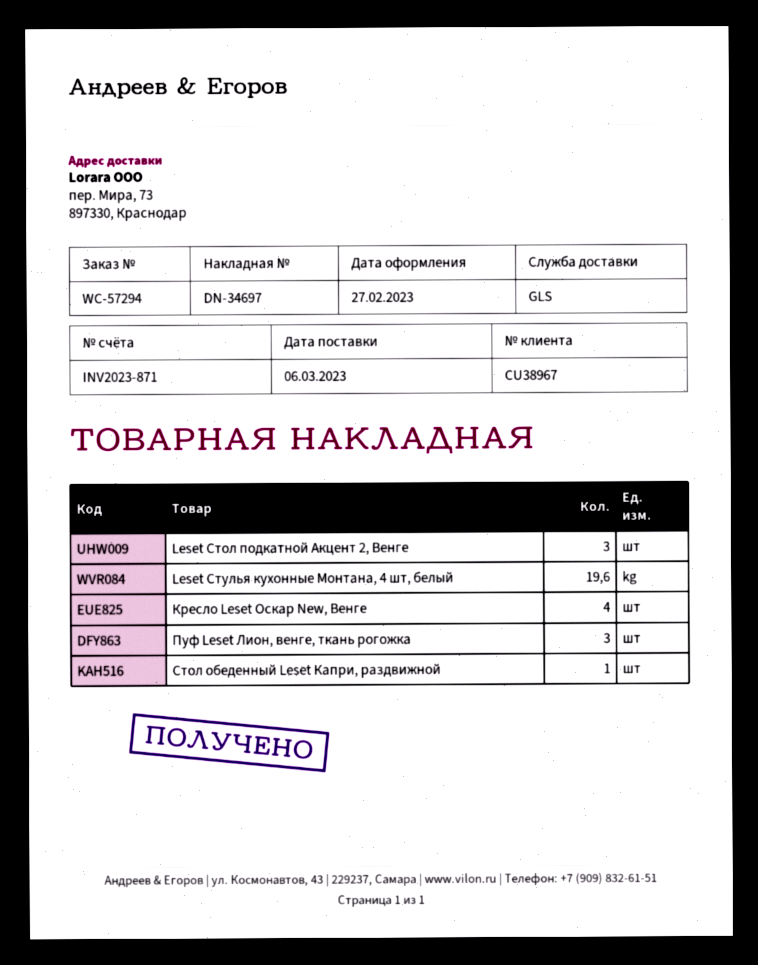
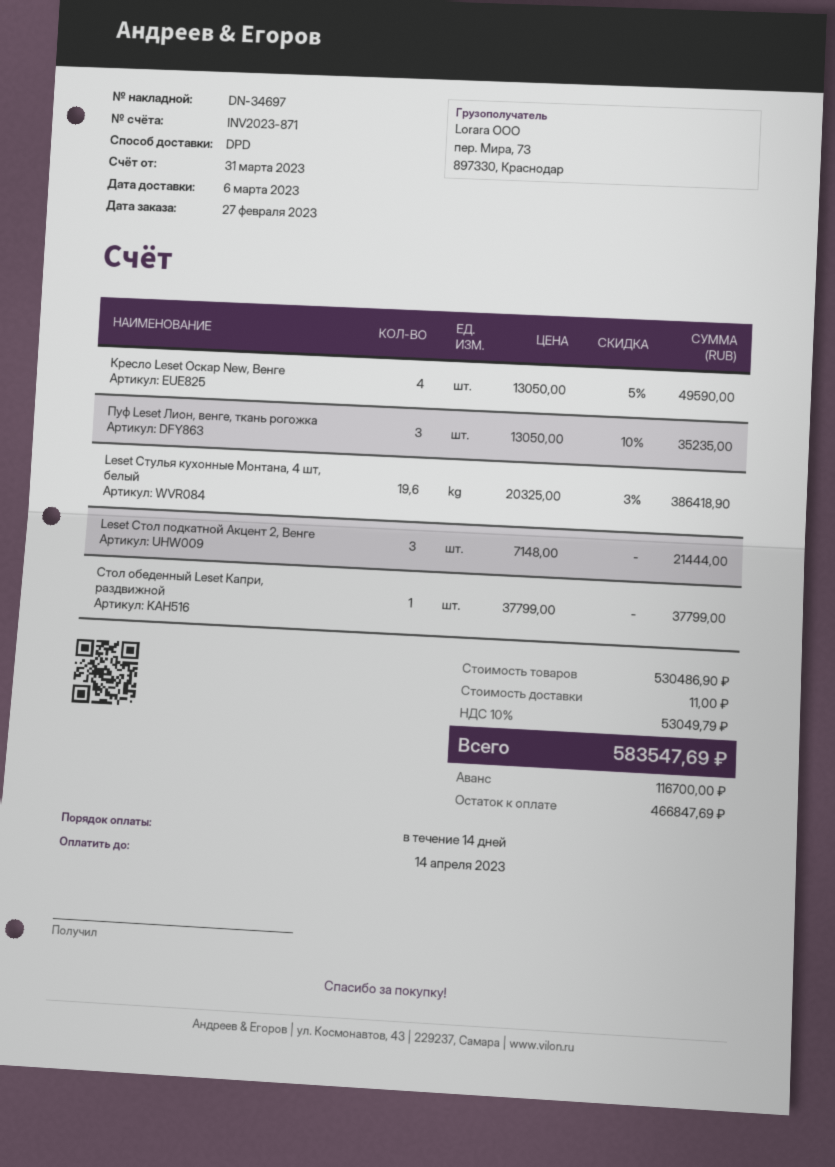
shipping method: GLS -> DPD

